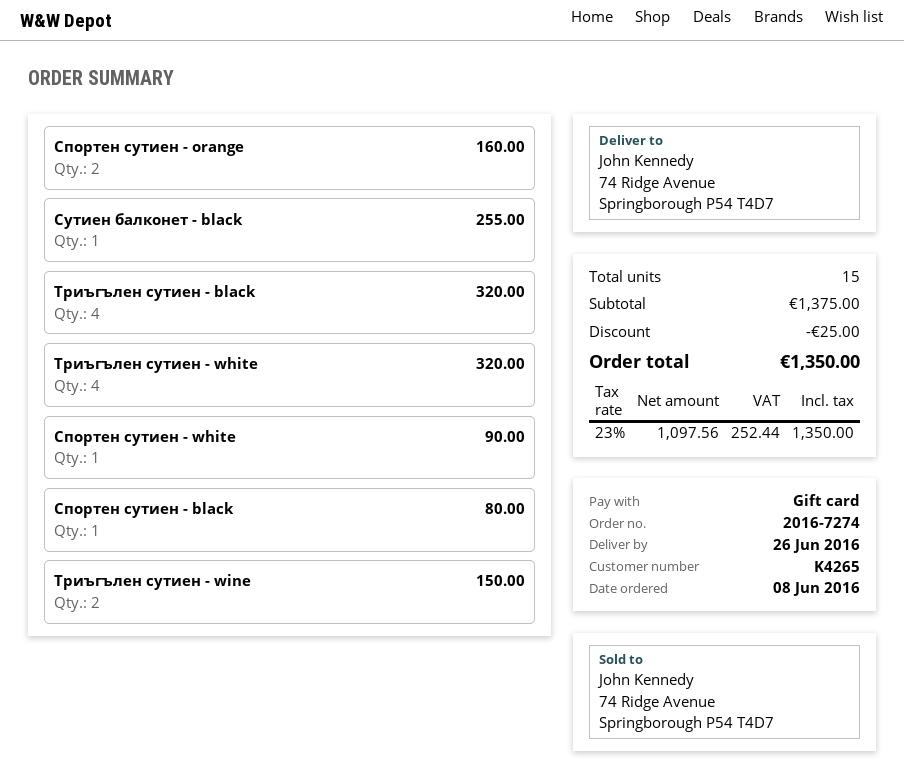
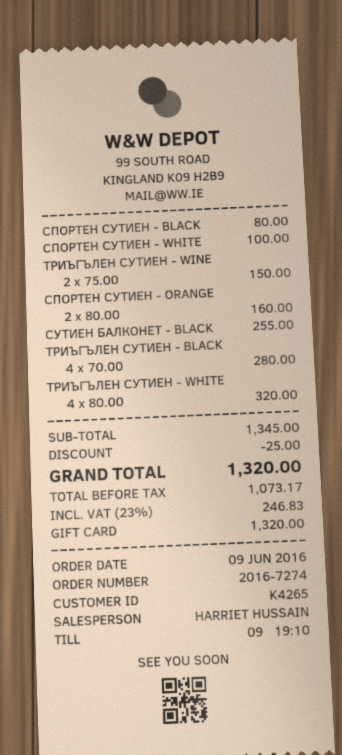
order date: 2016-06-08 -> 2016-06-09
Триъгълен сутиен - black: 4 for 320.00 -> 4 for 280.00
Спортен сутиен - white: 1 for 90.00 -> 1 for 100.00
subtotal: 1375.00 -> 1345.00
net: 1097.56 -> 1073.17
tax: 23% = 252.44 -> 23% = 246.83
total: 1350.00 -> 1320.00

